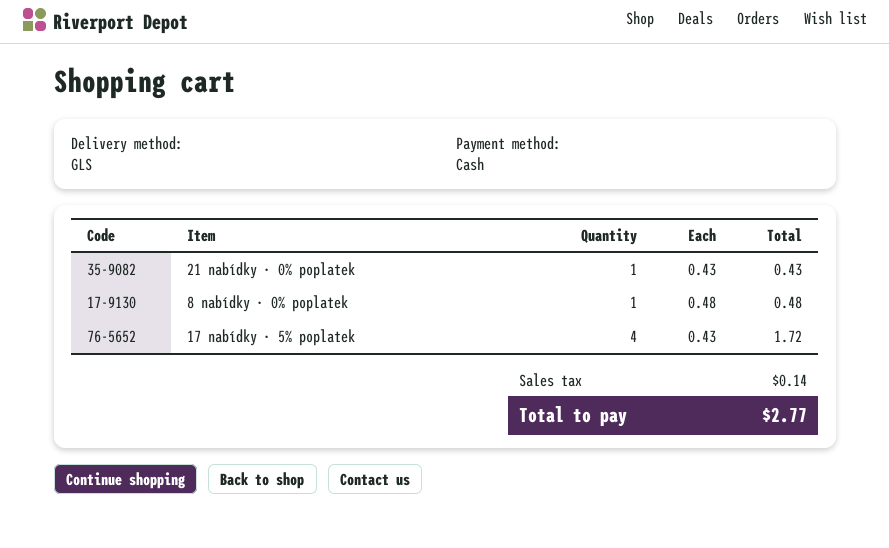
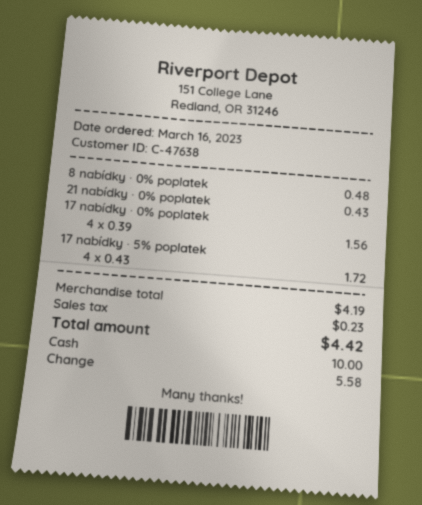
17 nabídky · 0% poplatek: none -> 4 x 0.39 = 1.56
tax: 0.14 -> 0.23
total: 2.77 -> 4.42

